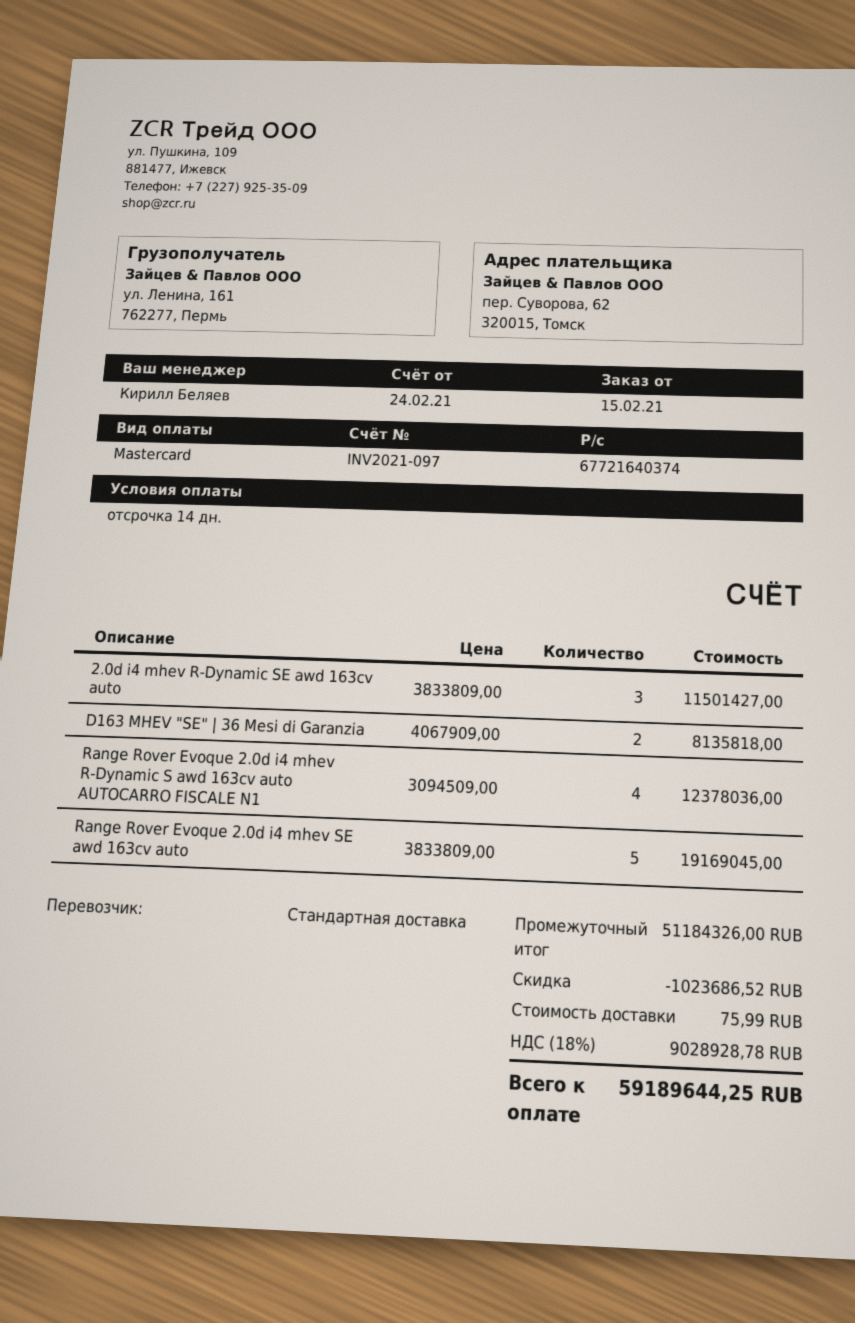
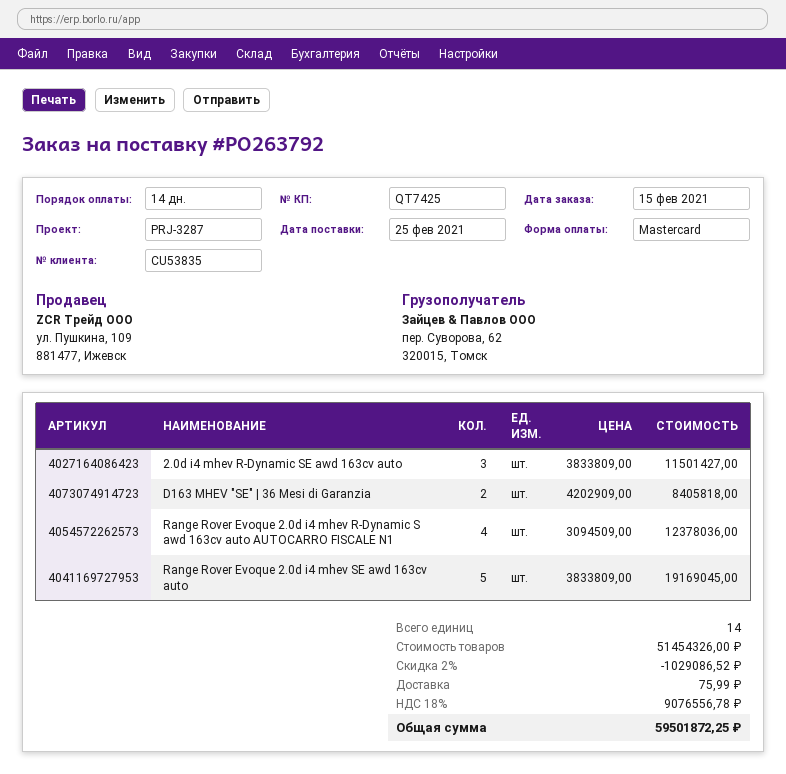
ship to: ул. Ленина, 161, 762277, Пермь -> пер. Суворова, 62, 320015, Томск
D163 MHEV "SE" | 36 Mesi di Garanzia: 2 x 4067909.00 = 8135818.00 -> 2 x 4202909.00 = 8405818.00
subtotal: 51184326.00 -> 51454326.00
discount: 1023686.52 -> 1029086.52
tax: 18% = 9028928.78 -> 18% = 9076556.78
total: 59189644.25 -> 59501872.25

